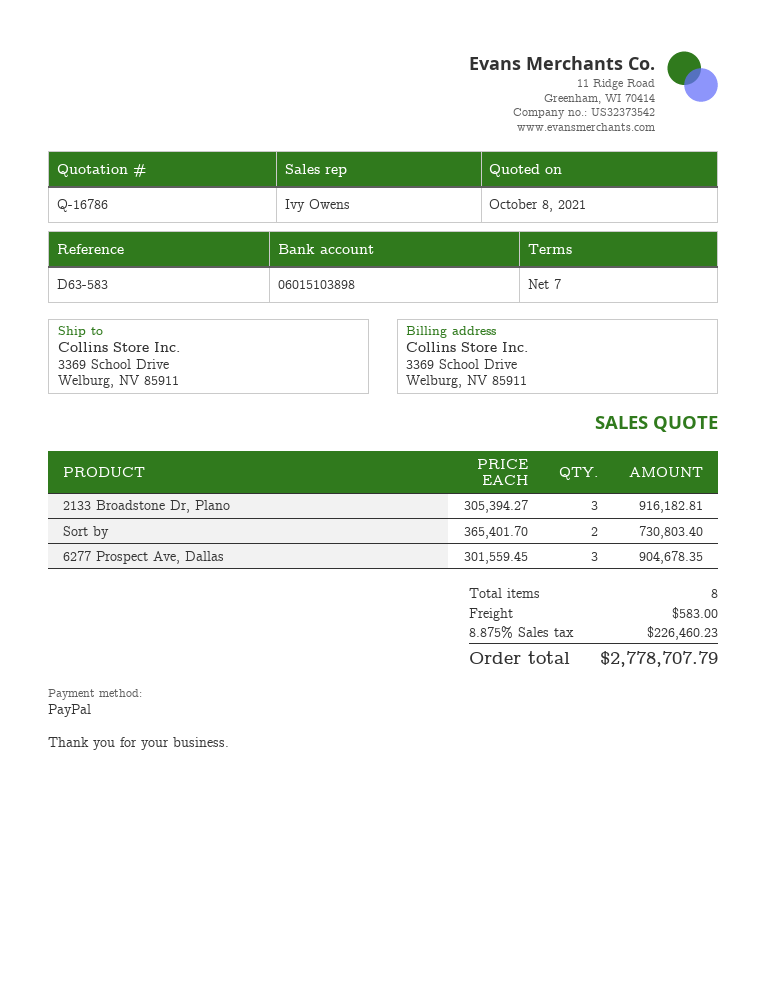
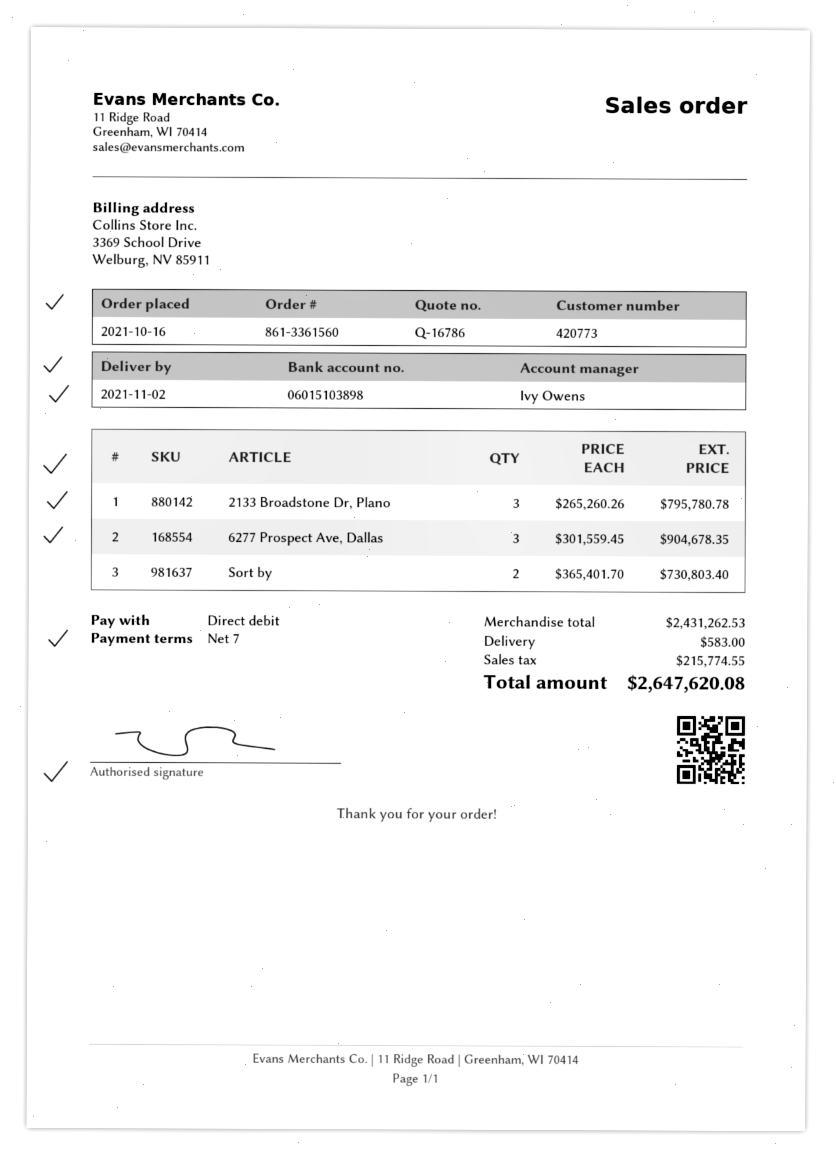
payment method: PayPal -> direct debit
2133 Broadstone Dr, Plano: 3 x 305394.27 = 916182.81 -> 3 x 265260.26 = 795780.78
tax: 226460.23 -> 215774.55
total: 2778707.79 -> 2647620.08

